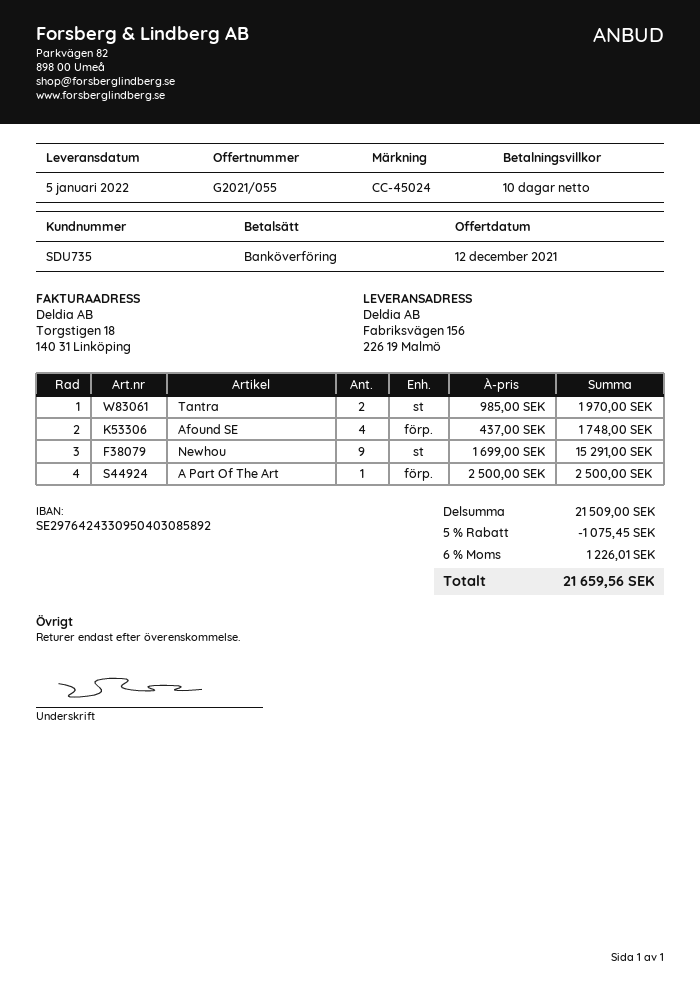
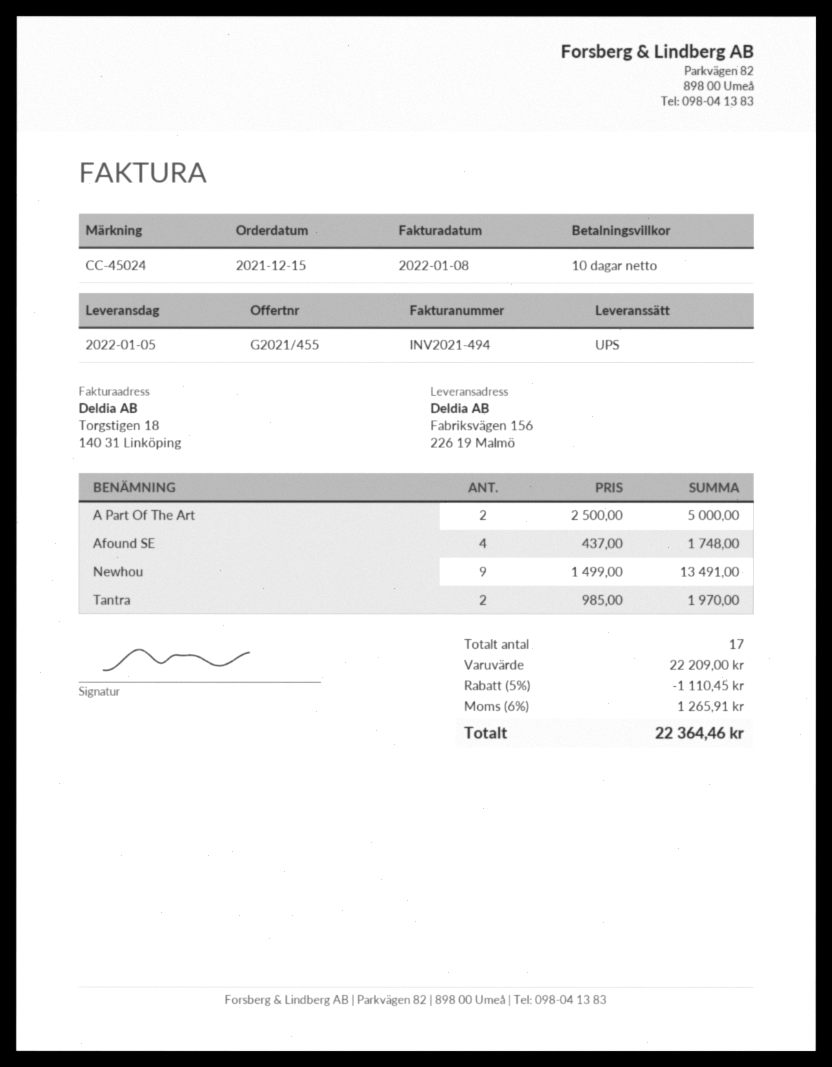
quote number: G2021/055 -> G2021/455
Newhou: 9 x 1699.00 = 15291.00 -> 9 x 1499.00 = 13491.00
A Part Of The Art: 1 x 2500.00 = 2500.00 -> 2 x 2500.00 = 5000.00
subtotal: 21509.00 -> 22209.00
discount: 5% = 1075.45 -> 5% = 1110.45
tax: 6% = 1226.01 -> 6% = 1265.91
total: 21659.56 -> 22364.46

